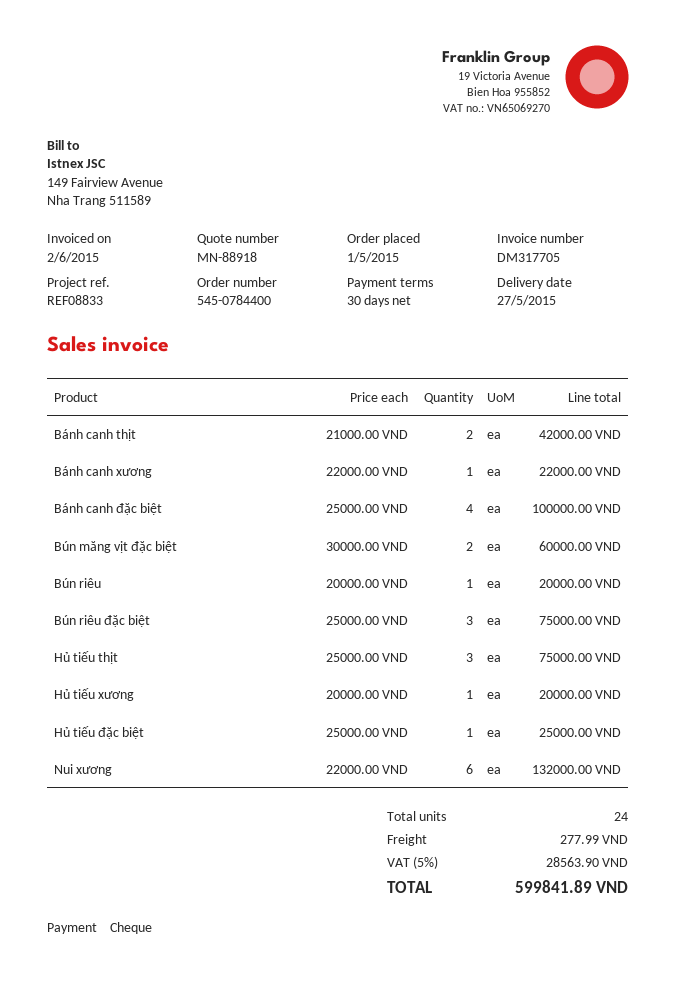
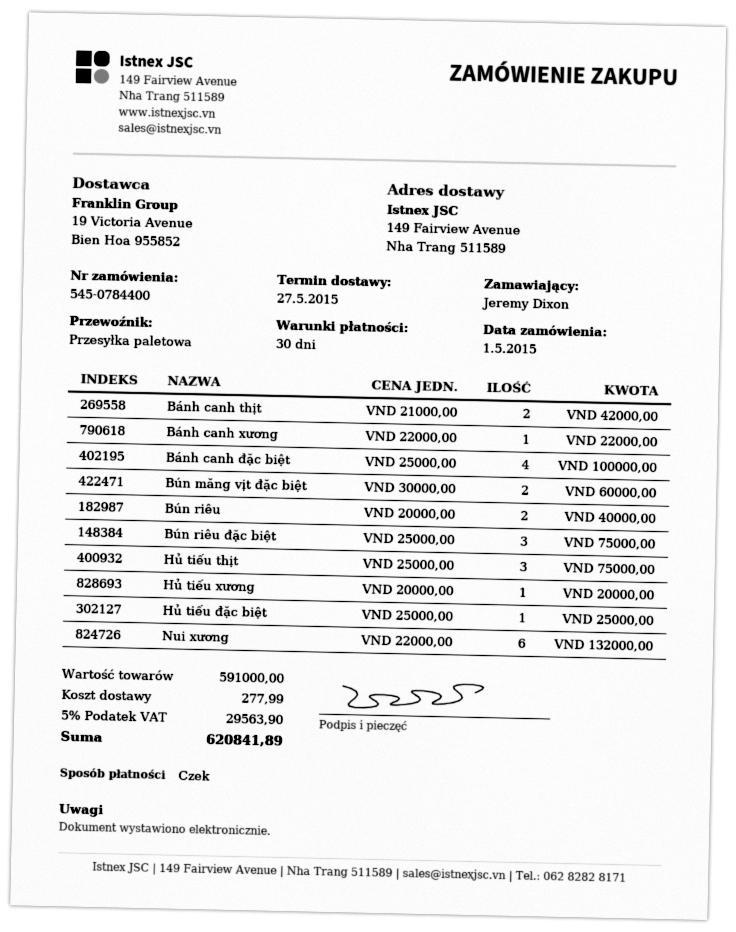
Bún riêu: 1 x 20000.00 = 20000.00 -> 2 x 20000.00 = 40000.00
tax: 5% = 28563.90 -> 5% = 29563.90
total: 599841.89 -> 620841.89

